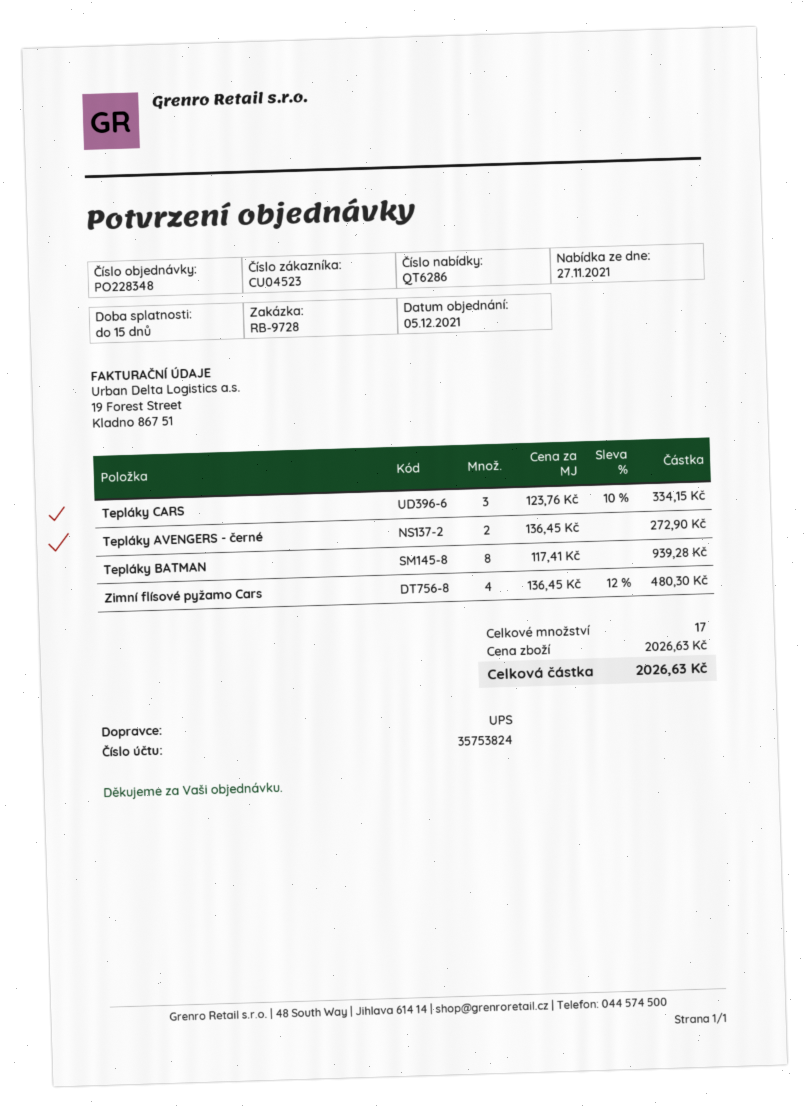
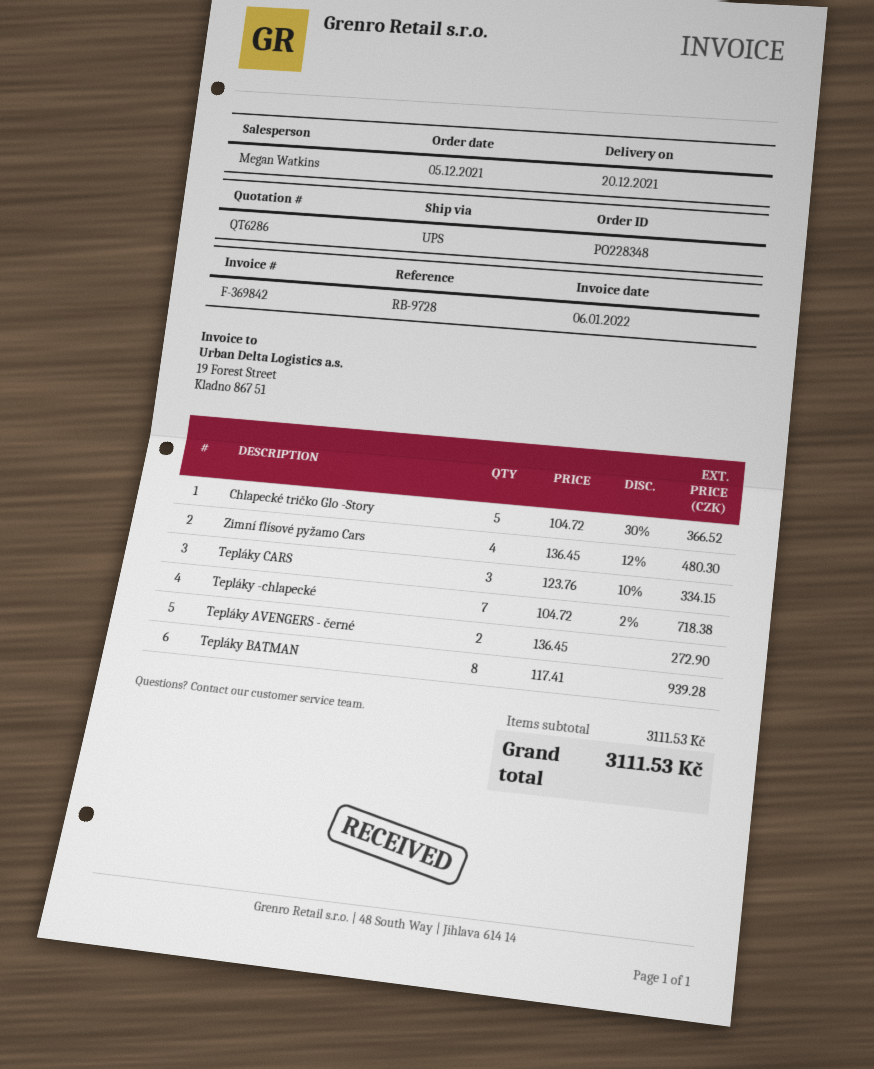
Chlapecké tričko Glo -Story: none -> 5 x 104.72 - 30% = 366.52
Tepláky -chlapecké: none -> 7 x 104.72 - 2% = 718.38
subtotal: 2026.63 -> 3111.53
total: 2026.63 -> 3111.53

